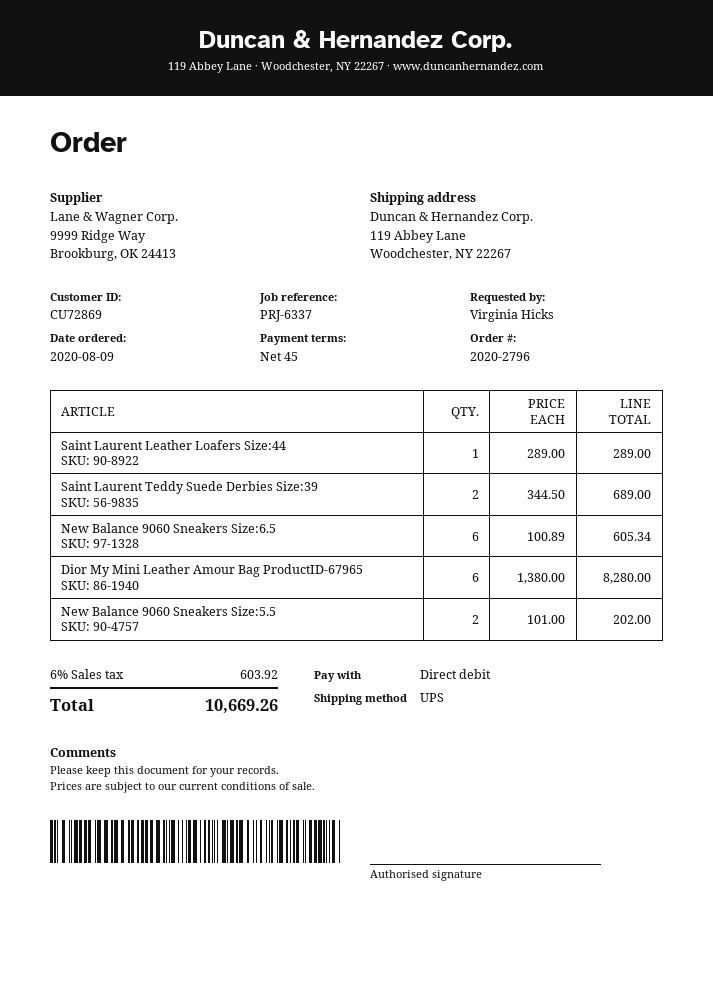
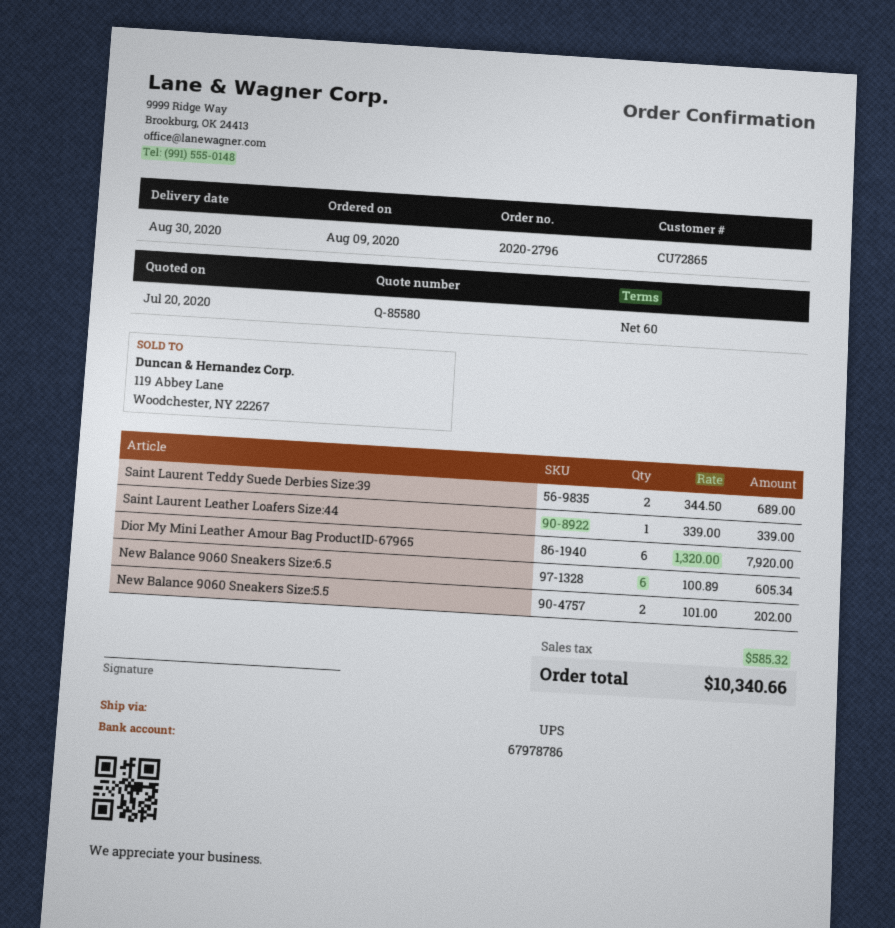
payment terms: 45 days -> 60 days
customer number: CU72869 -> CU72865
Saint Laurent Leather Loafers Size:44: 1 x 289.00 = 289.00 -> 1 x 339.00 = 339.00
Dior My Mini Leather Amour Bag ProductID-67965: 6 x 1380.00 = 8280.00 -> 6 x 1320.00 = 7920.00
tax: 603.92 -> 585.32
total: 10669.26 -> 10340.66

